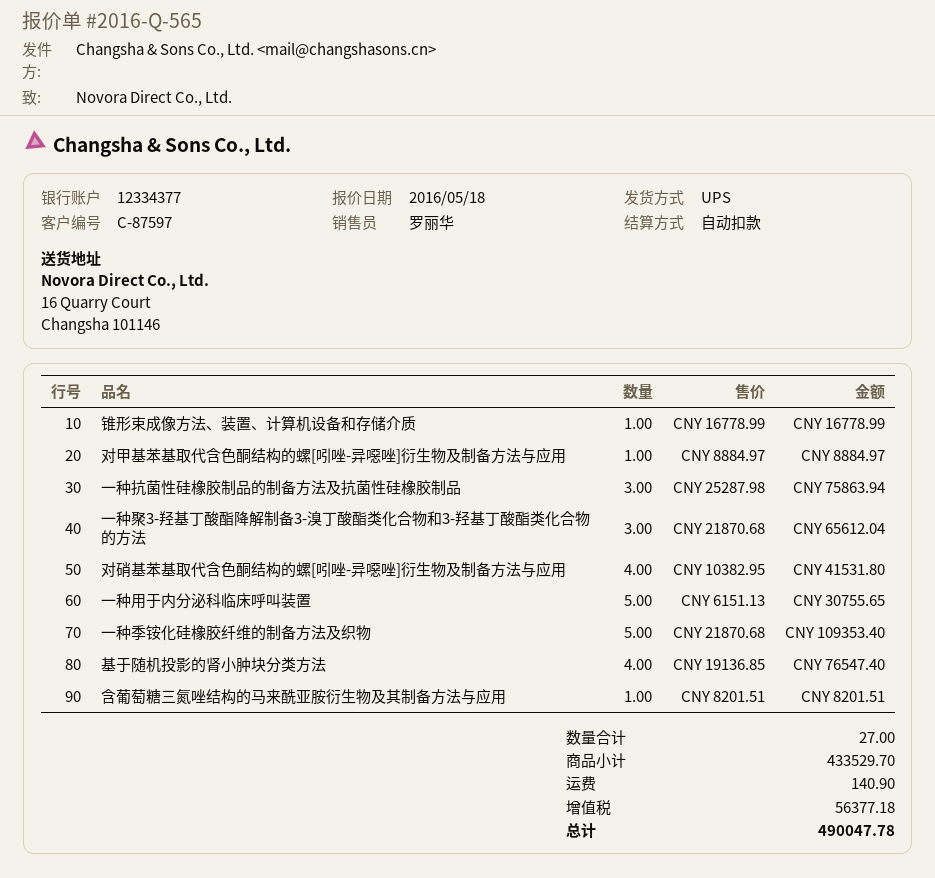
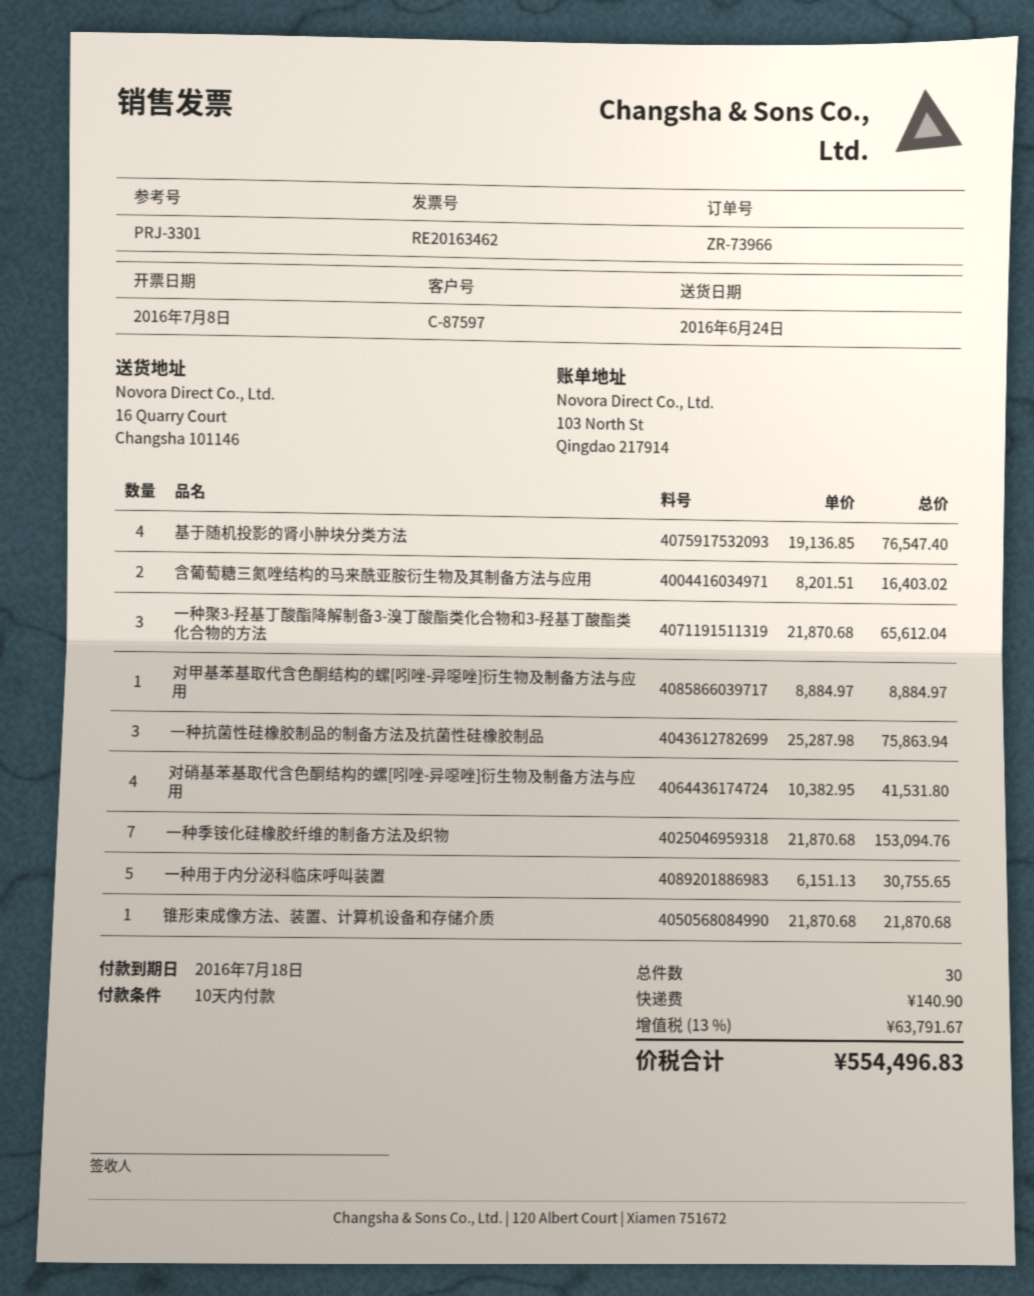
锥形束成像方法、装置、计算机设备和存储介质: 1 x 16778.99 = 16778.99 -> 1 x 21870.68 = 21870.68
一种季铵化硅橡胶纤维的制备方法及织物: 5 x 21870.68 = 109353.40 -> 7 x 21870.68 = 153094.76
含葡萄糖三氮唑结构的马来酰亚胺衍生物及其制备方法与应用: 1 x 8201.51 = 8201.51 -> 2 x 8201.51 = 16403.02
total quantity: 27 -> 30
tax: 56377.18 -> 63791.67
total: 490047.78 -> 554496.83

